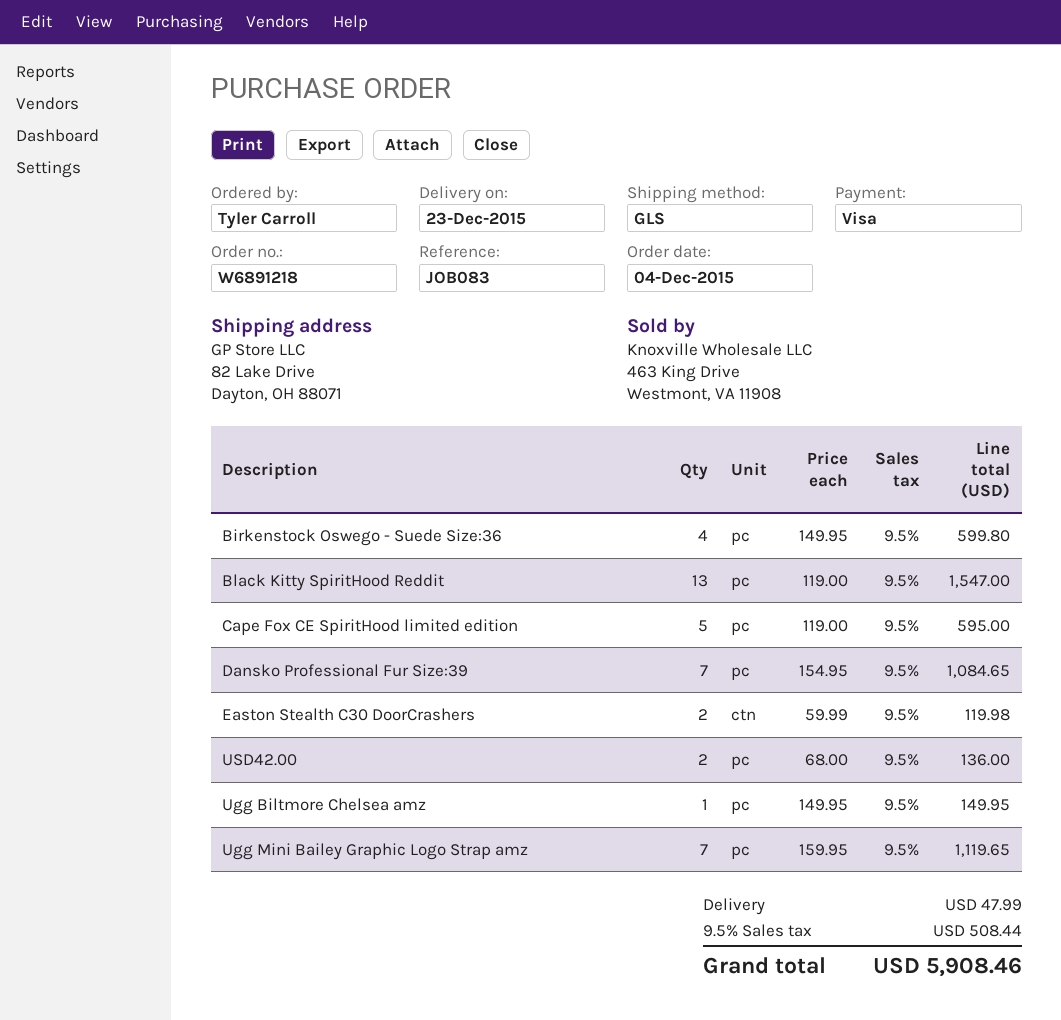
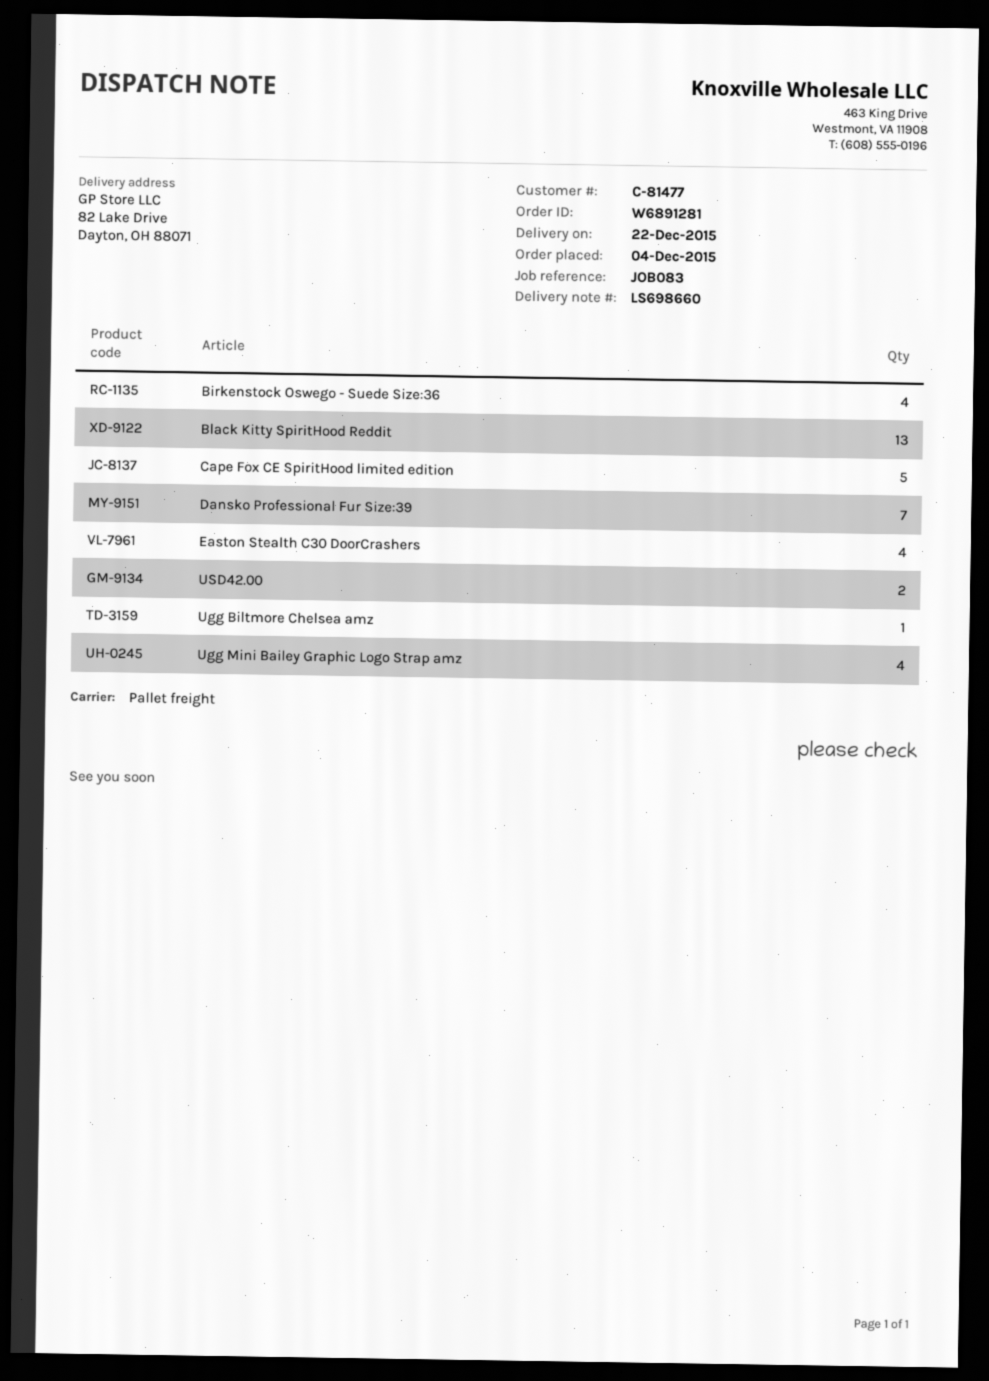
order number: W6891218 -> W6891281
delivery date: 2015-12-23 -> 2015-12-22
shipping method: GLS -> pallet freight
Easton Stealth C30 DoorCrashers: 2 -> 4
Ugg Mini Bailey Graphic Logo Strap amz: 7 -> 4

